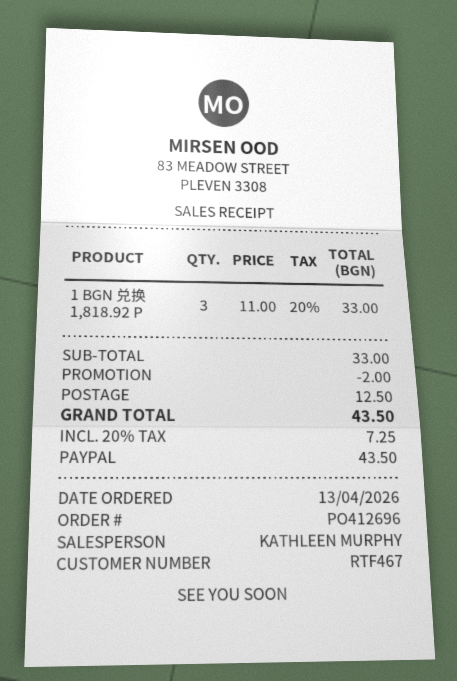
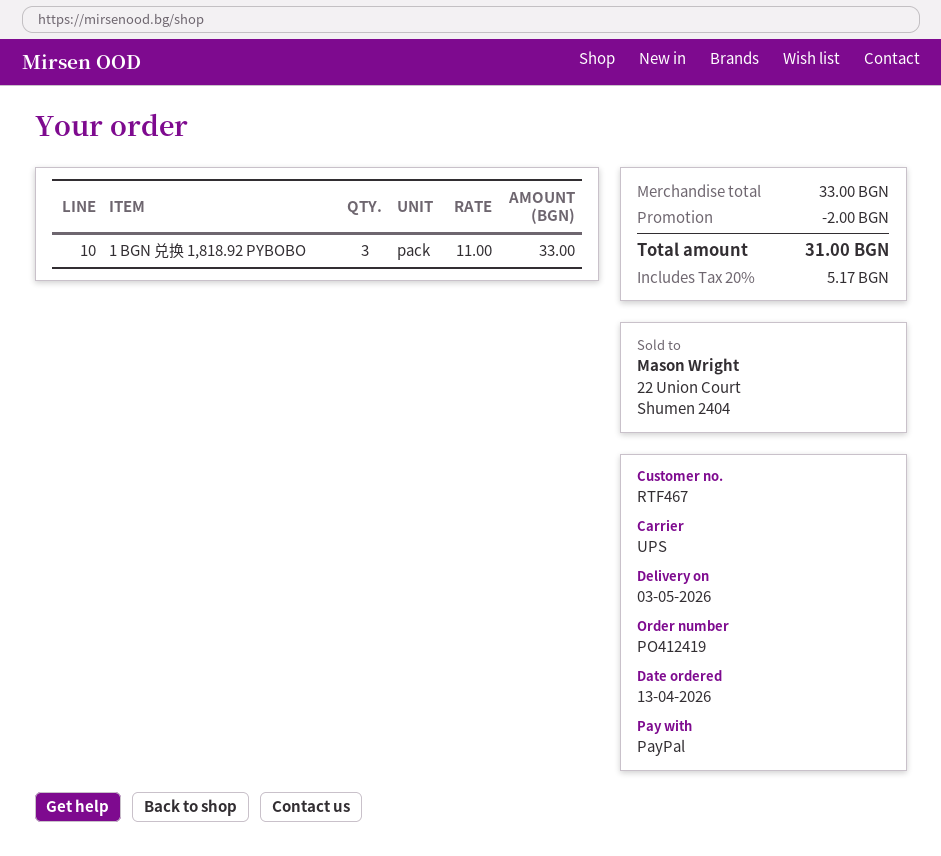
order number: PO412696 -> PO412419
shipping: 12.50 -> none
tax: 20% = 7.25 -> 20% = 5.17
total: 43.50 -> 31.00

